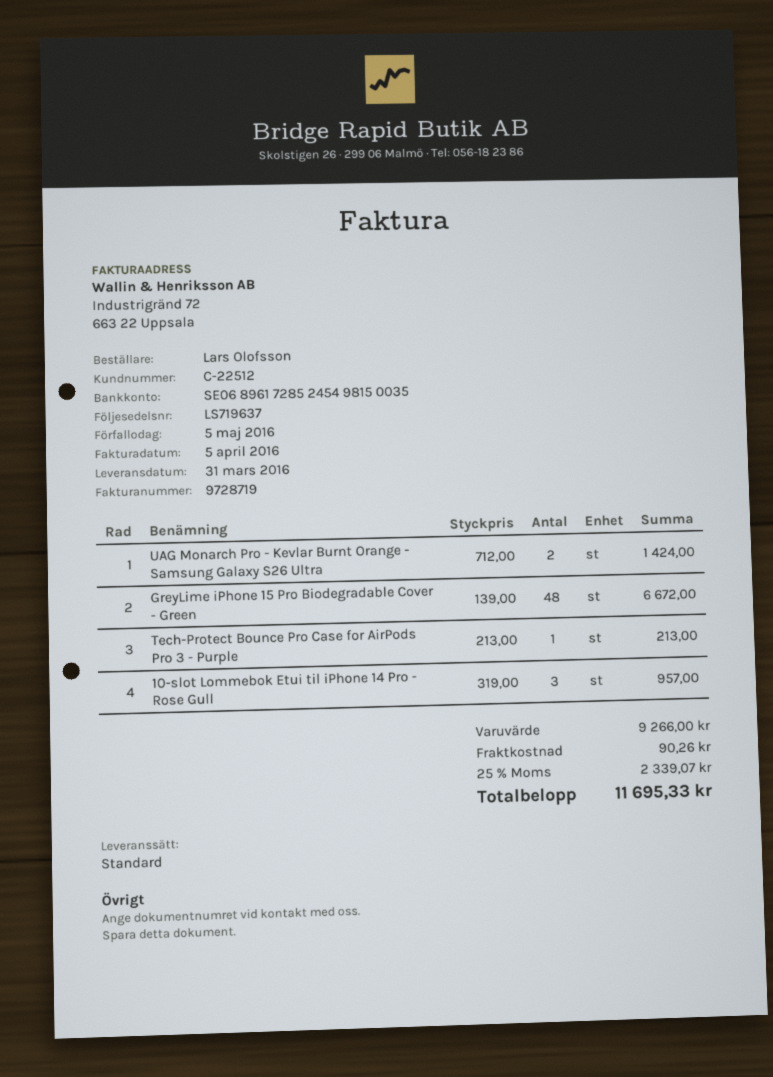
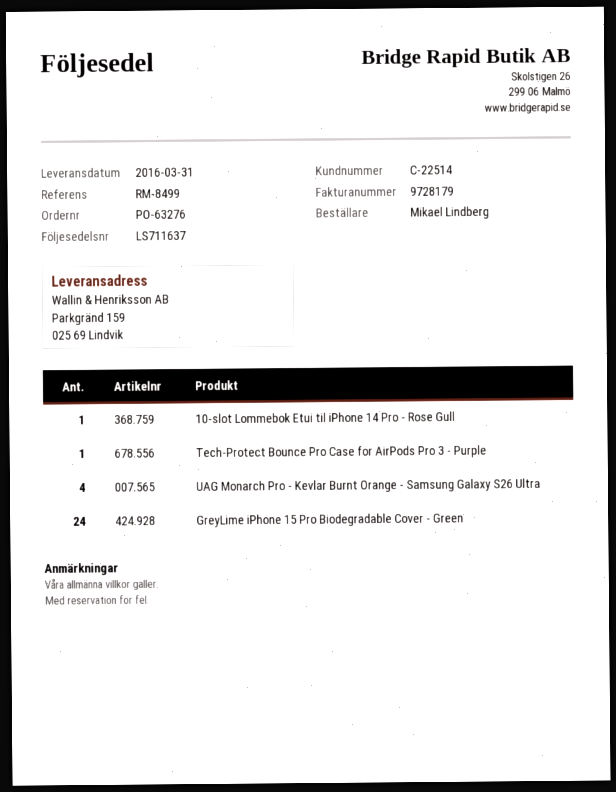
delivery note number: LS719637 -> LS711637
invoice number: 9728719 -> 9728179
customer number: C-22512 -> C-22514
ordered by: Lars Olofsson -> Mikael Lindberg
UAG Monarch Pro - Kevlar Burnt Orange - Samsung Galaxy S26 Ultra: 2 -> 4
GreyLime iPhone 15 Pro Biodegradable Cover - Green: 48 -> 24
10-slot Lommebok Etui til iPhone 14 Pro - Rose Gull: 3 -> 1

